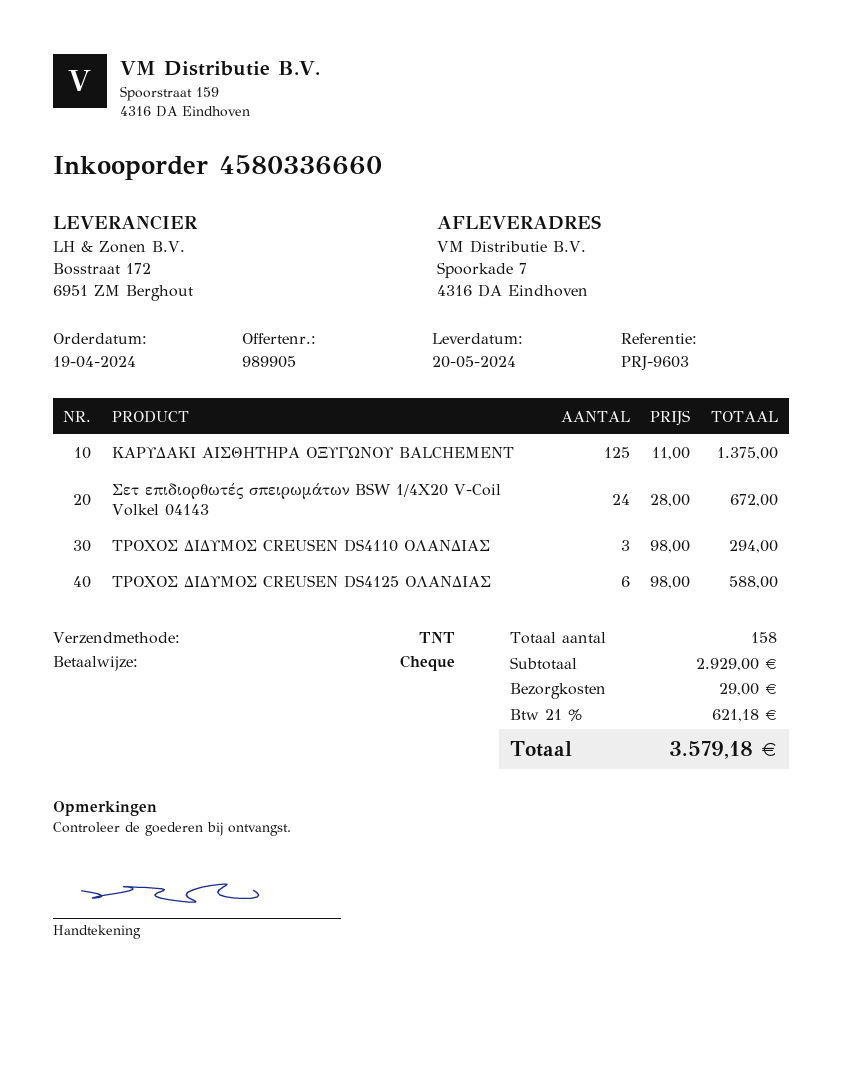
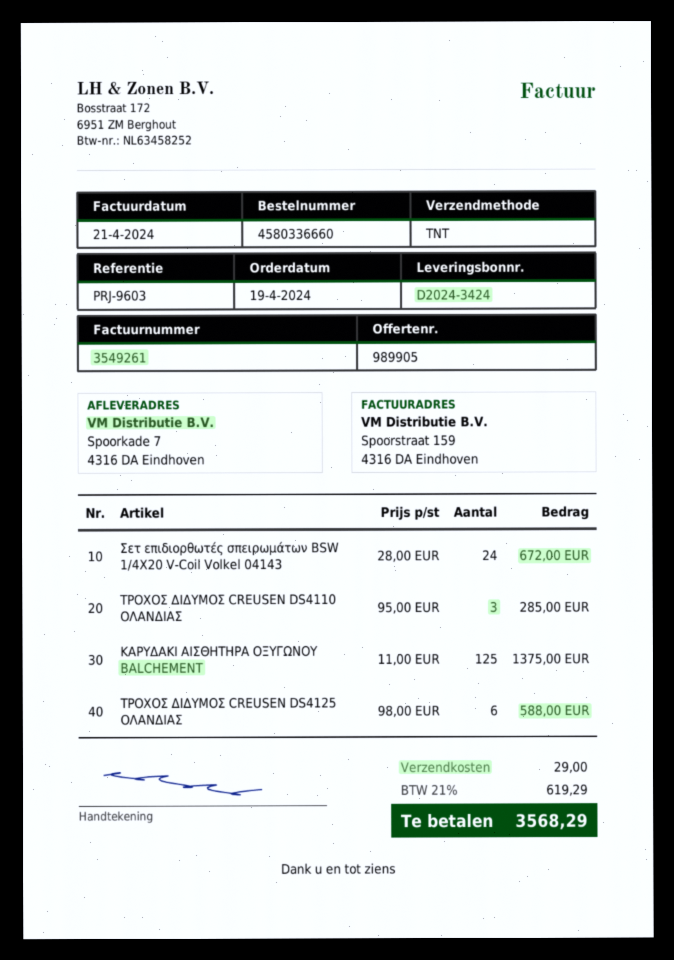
ΤΡΟΧΟΣ ΔΙΔΥΜΟΣ CREUSEN DS4110 ΟΛΑΝΔΙΑΣ: 3 x 98.00 = 294.00 -> 3 x 95.00 = 285.00
tax: 21% = 621.18 -> 21% = 619.29
total: 3579.18 -> 3568.29

